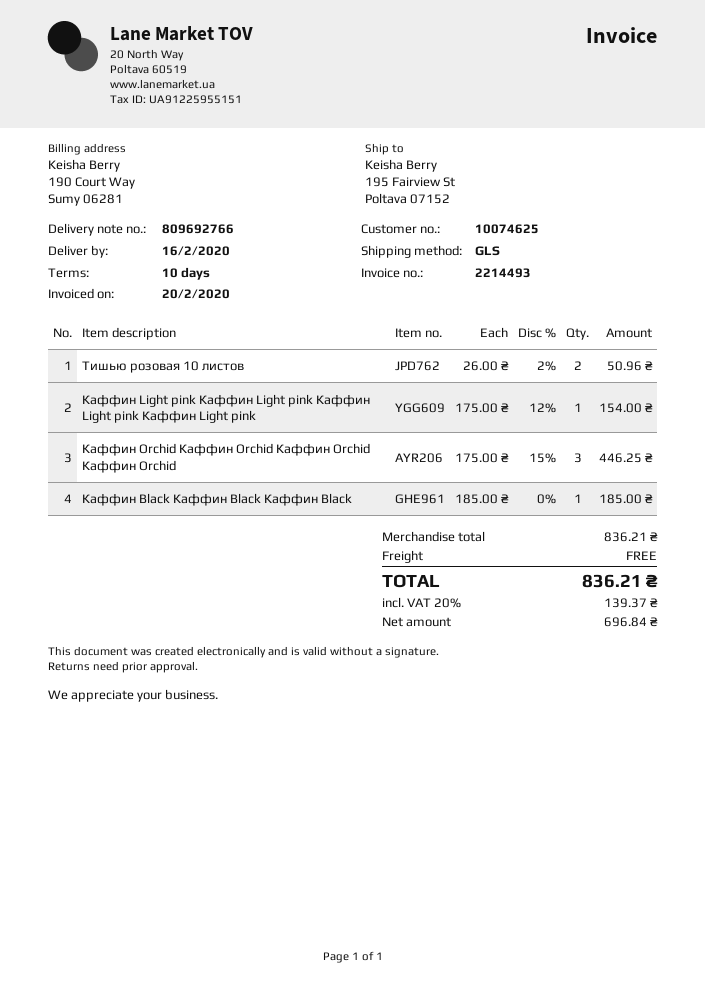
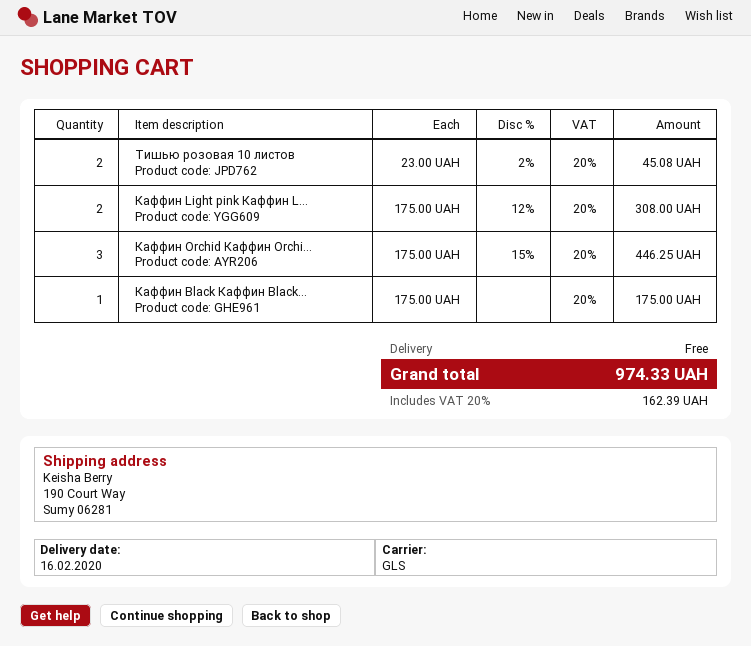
ship to: 195 Fairview St, Poltava 07152 -> 190 Court Way, Sumy 06281
Тишью розовая 10 листов: 2 x 26.00 - 2% = 50.96 -> 2 x 23.00 - 2% = 45.08
Каффин Light pink Каффин Light pink Каффин Light pink Каффин Light pink: 1 x 175.00 - 12% = 154.00 -> 2 x 175.00 - 12% = 308.00
Каффин Black Каффин Black Каффин Black: 1 x 185.00 = 185.00 -> 1 x 175.00 = 175.00
tax: 20% = 139.37 -> 20% = 162.39
total: 836.21 -> 974.33

